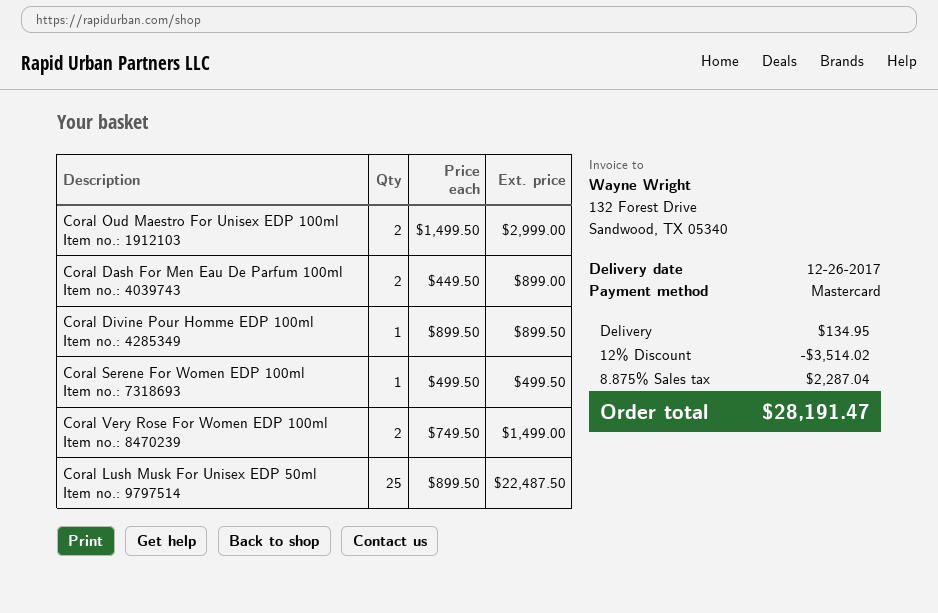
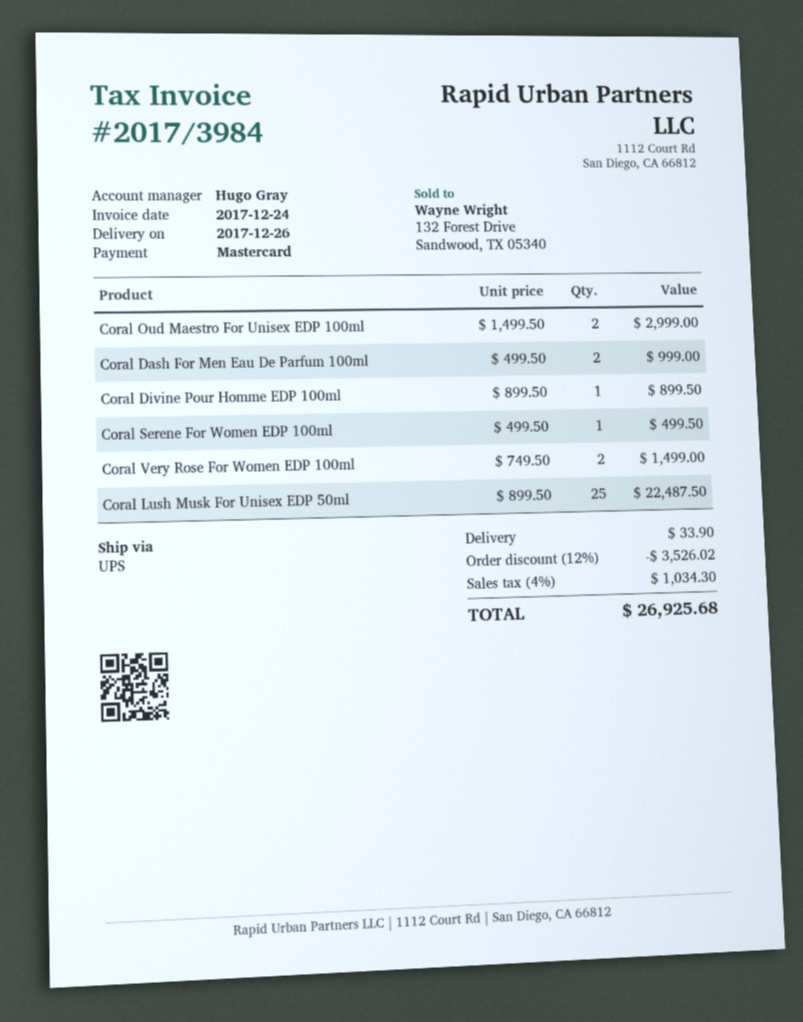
Coral Dash For Men Eau De Parfum 100ml: 2 x 449.50 = 899.00 -> 2 x 499.50 = 999.00
discount: 12% = 3514.02 -> 12% = 3526.02
shipping: 134.95 -> 33.90
tax: 8.875% = 2287.04 -> 4% = 1034.30
total: 28191.47 -> 26925.68

